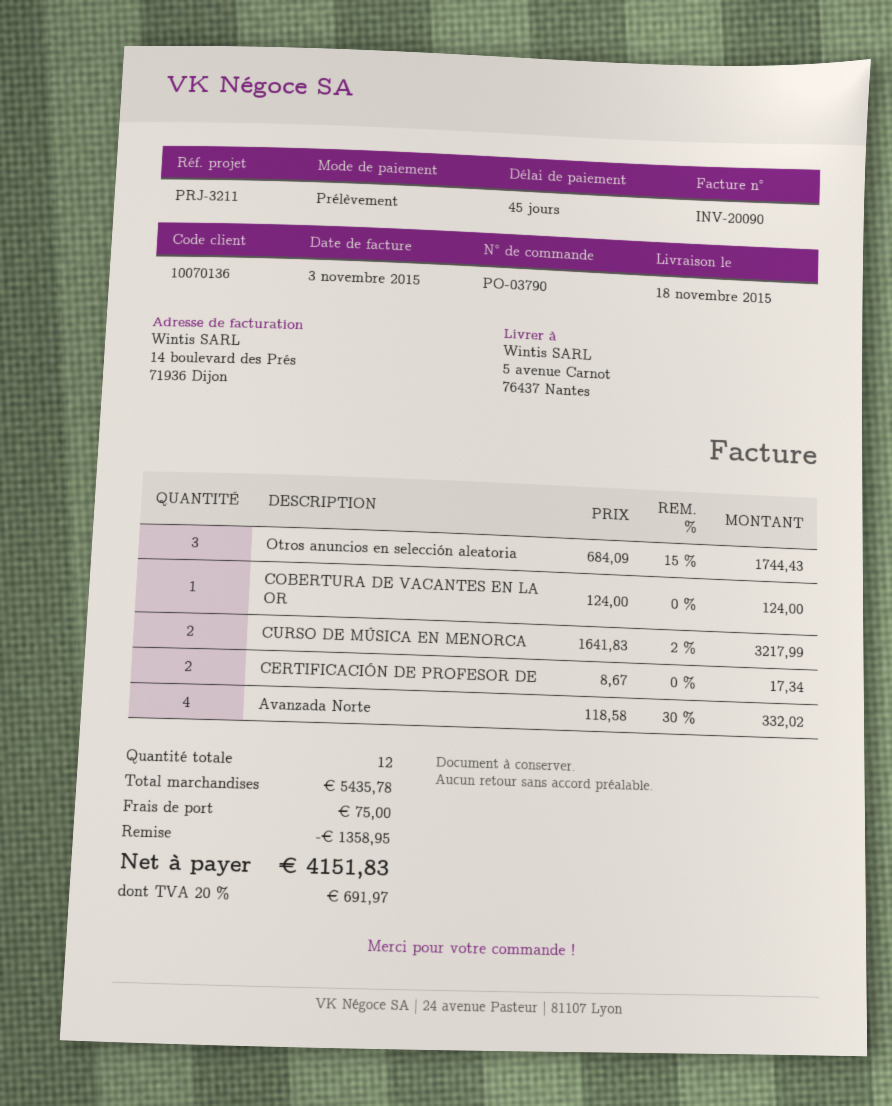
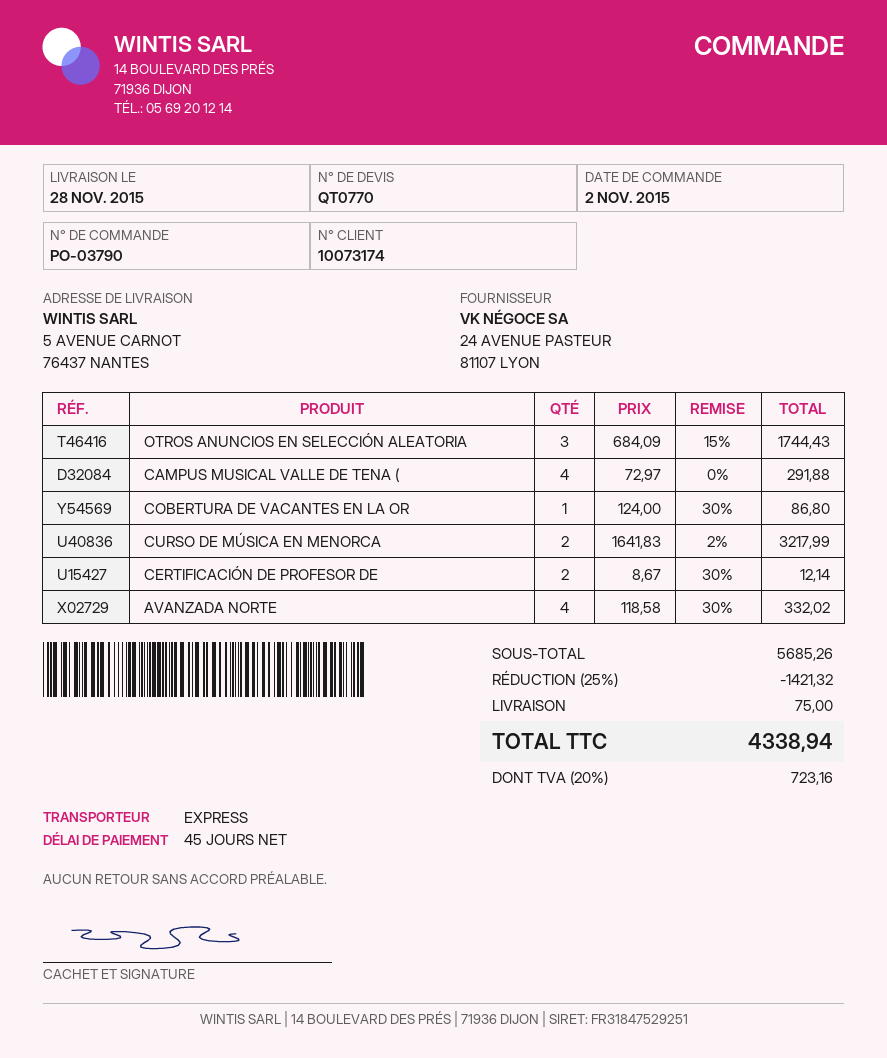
delivery date: 2015-11-18 -> 2015-11-28
customer number: 10070136 -> 10073174
COBERTURA DE VACANTES EN LA OR: 1 x 124.00 = 124.00 -> 1 x 124.00 - 30% = 86.80
CERTIFICACIÓN DE PROFESOR DE: 2 x 8.67 = 17.34 -> 2 x 8.67 - 30% = 12.14
CAMPUS MUSICAL VALLE DE TENA (: none -> 4 x 72.97 = 291.88
subtotal: 5435.78 -> 5685.26
discount: 1358.95 -> 1421.32
tax: 20% = 691.97 -> 20% = 723.16
total: 4151.83 -> 4338.94

